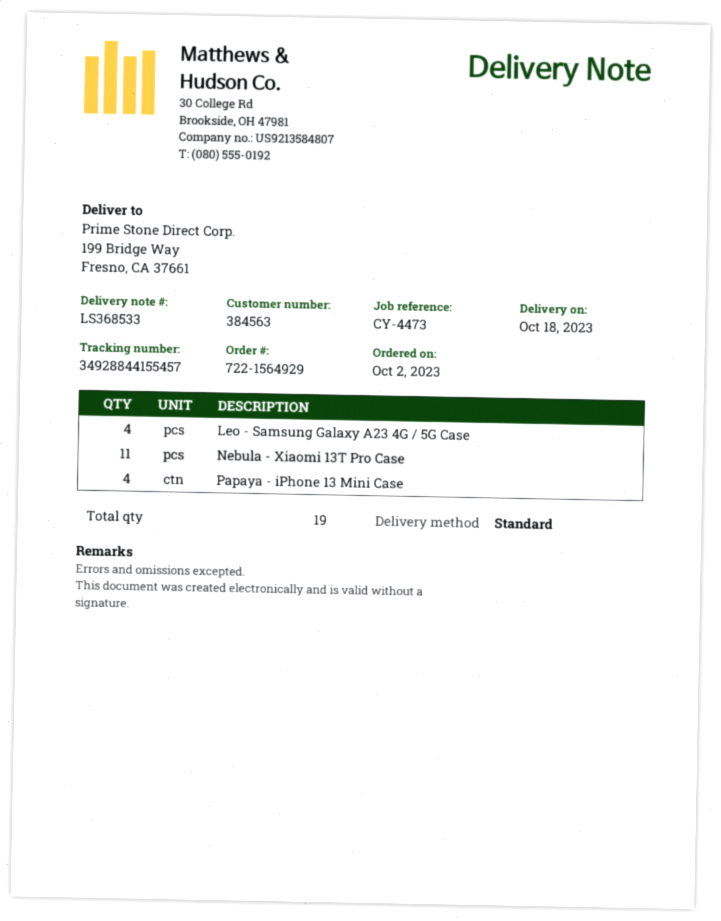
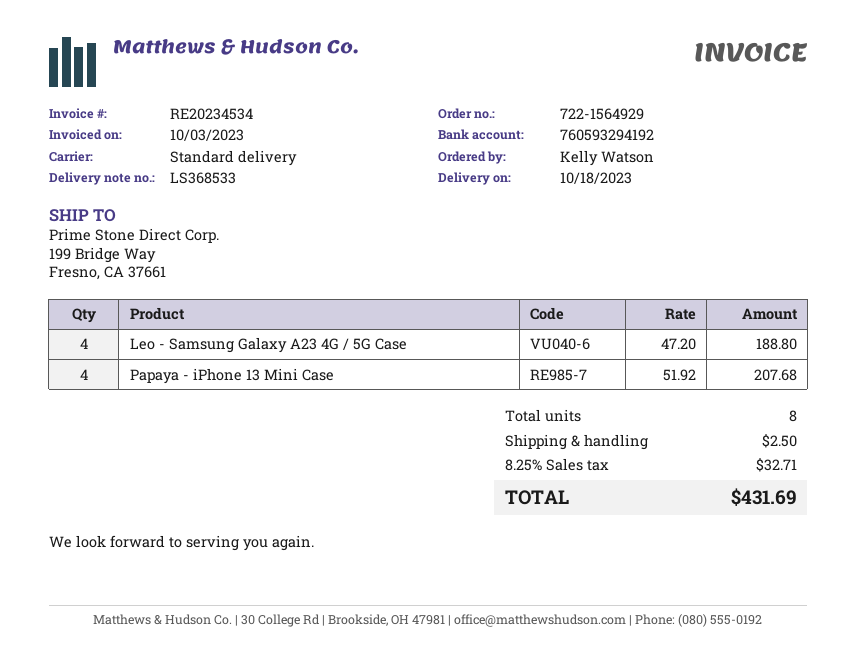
Nebula - Xiaomi 13T Pro Case: 11 -> none
total quantity: 19 -> 8

